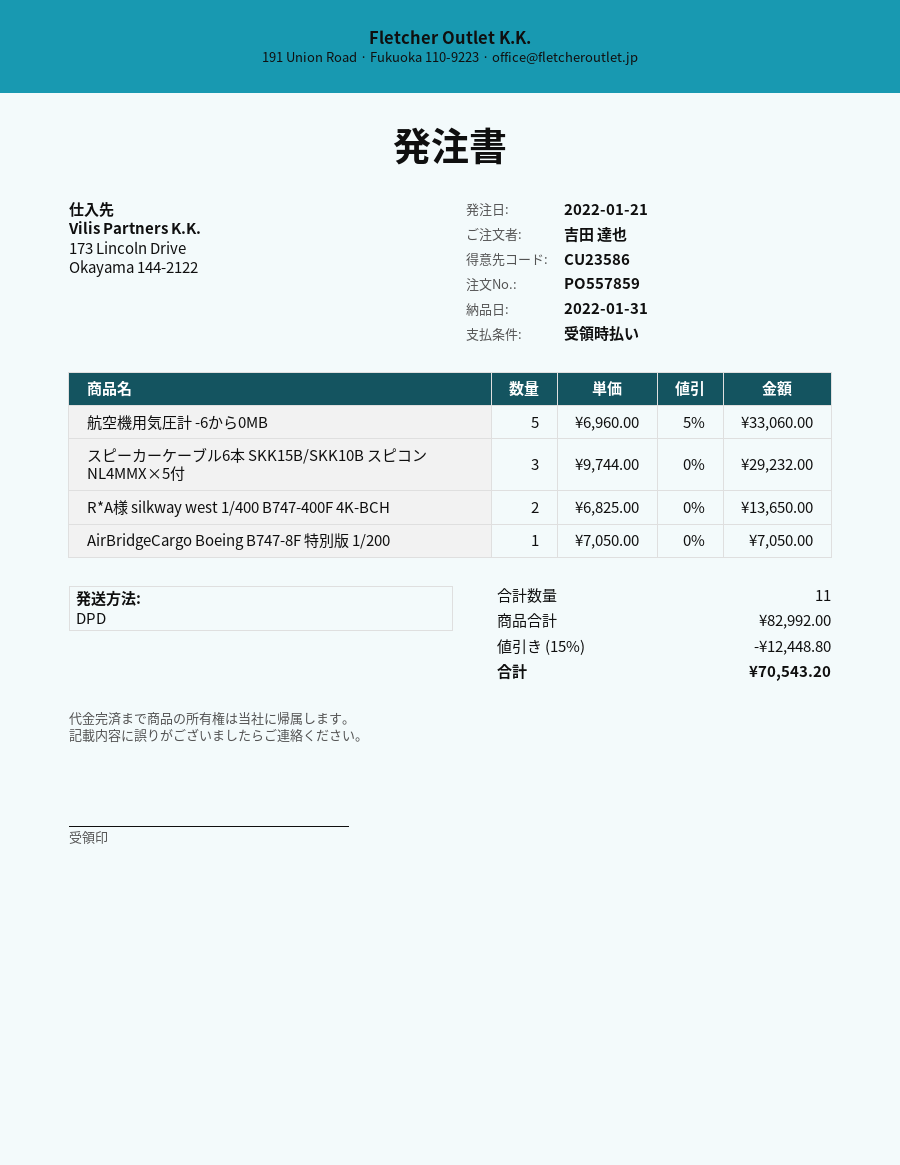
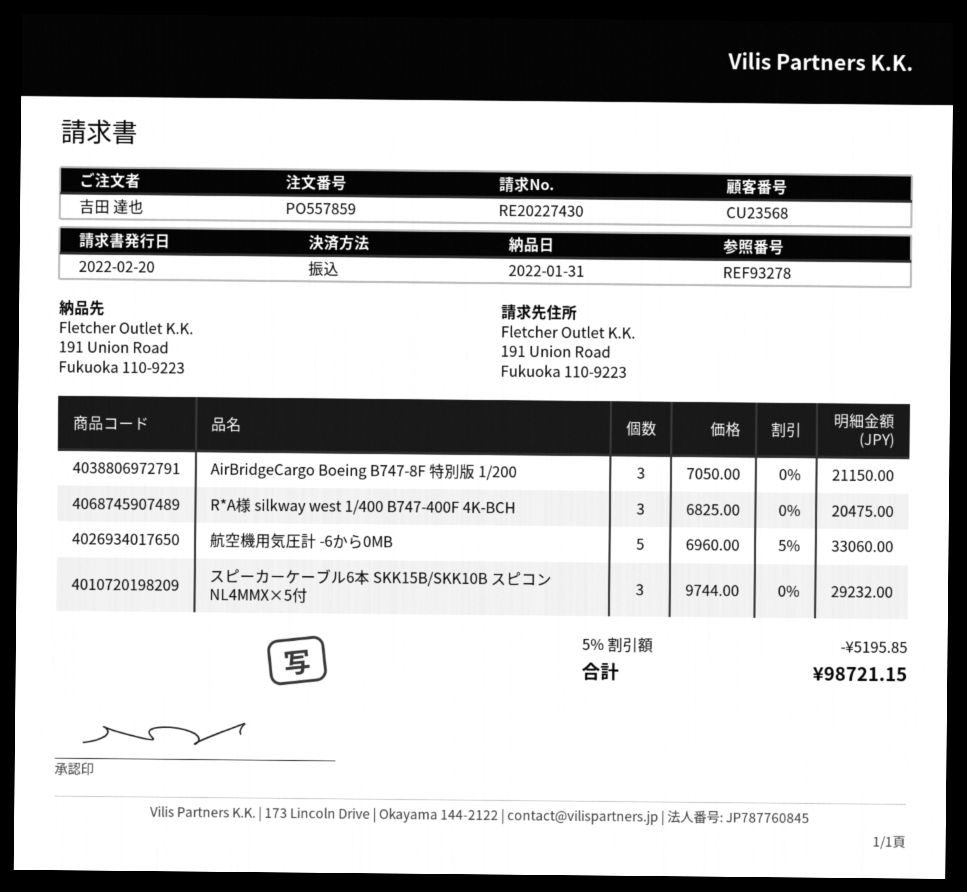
customer number: CU23586 -> CU23568
R*A様 silkway west 1/400 B747-400F 4K-BCH: 2 x 6825.00 = 13650.00 -> 3 x 6825.00 = 20475.00
AirBridgeCargo Boeing B747-8F 特別版 1/200: 1 x 7050.00 = 7050.00 -> 3 x 7050.00 = 21150.00
discount: 15% = 12448.80 -> 5% = 5195.85
total: 70543.20 -> 98721.15

